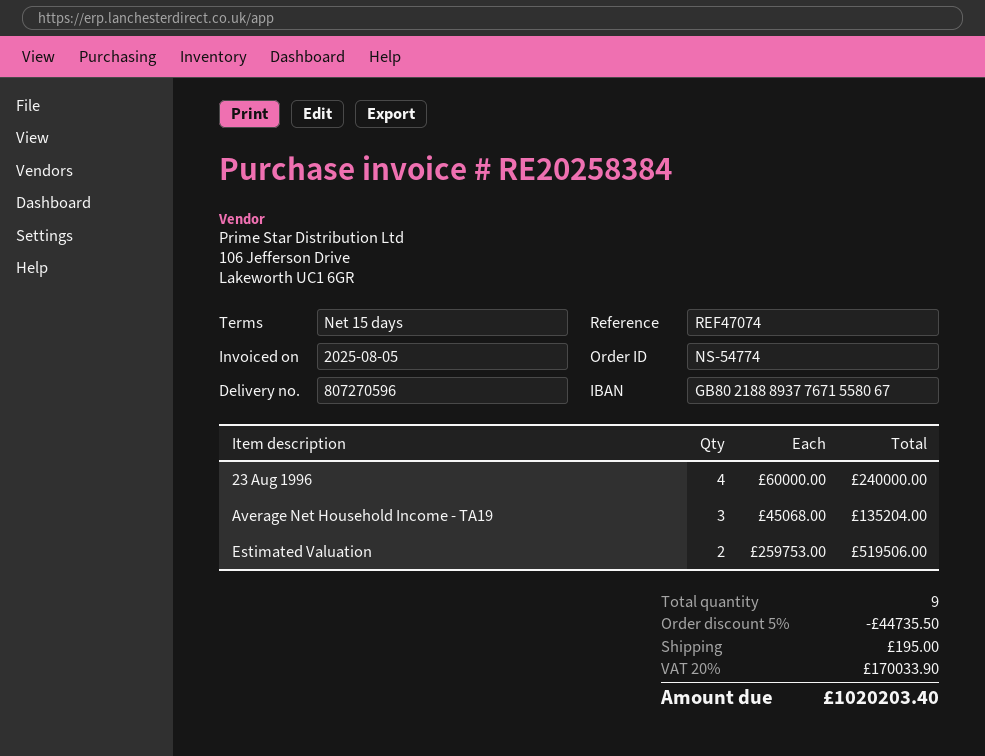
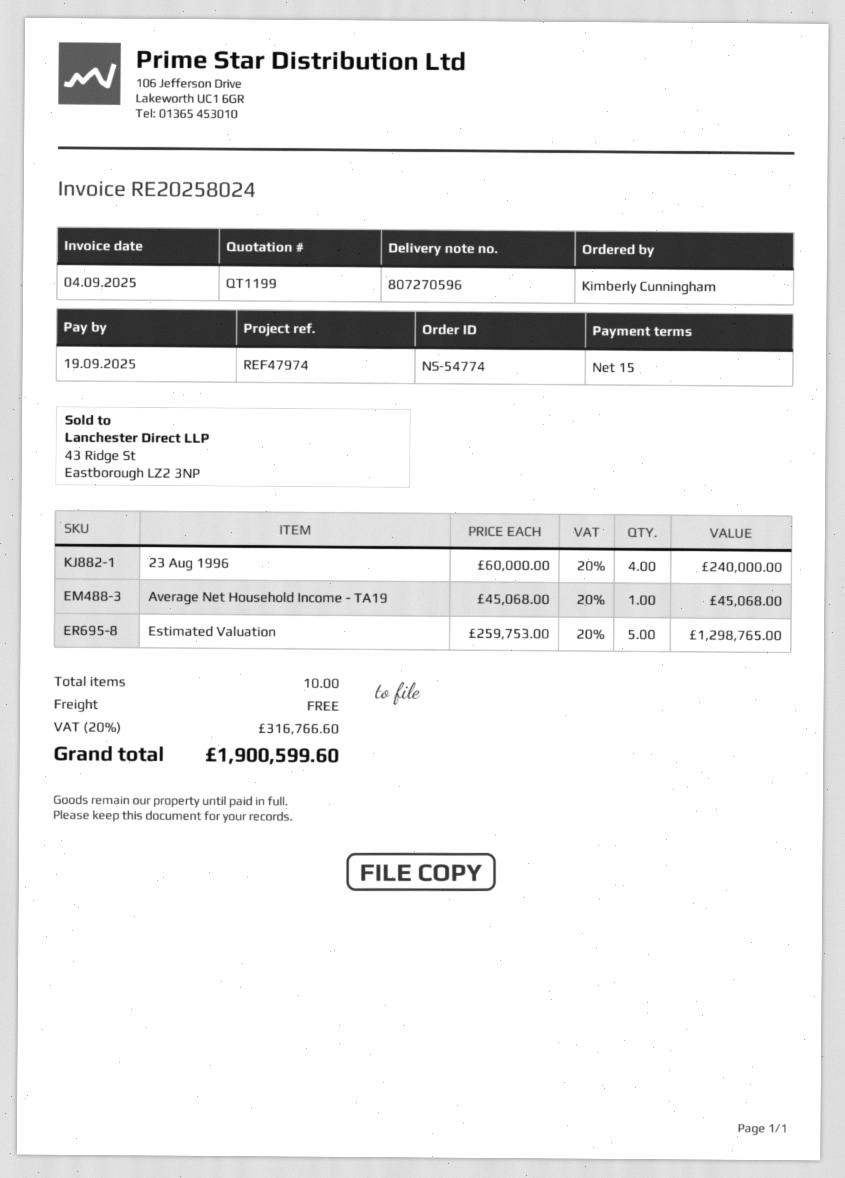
invoice number: RE20258384 -> RE20258024
invoice date: 2025-08-05 -> 2025-09-04
reference: REF47074 -> REF47974
Average Net Household Income - TA19: 3 x 45068.00 = 135204.00 -> 1 x 45068.00 = 45068.00
Estimated Valuation: 2 x 259753.00 = 519506.00 -> 5 x 259753.00 = 1298765.00
total quantity: 9 -> 10
discount: 5% = 44735.50 -> none
shipping: 195.00 -> 0.00
tax: 20% = 170033.90 -> 20% = 316766.60
total: 1020203.40 -> 1900599.60

